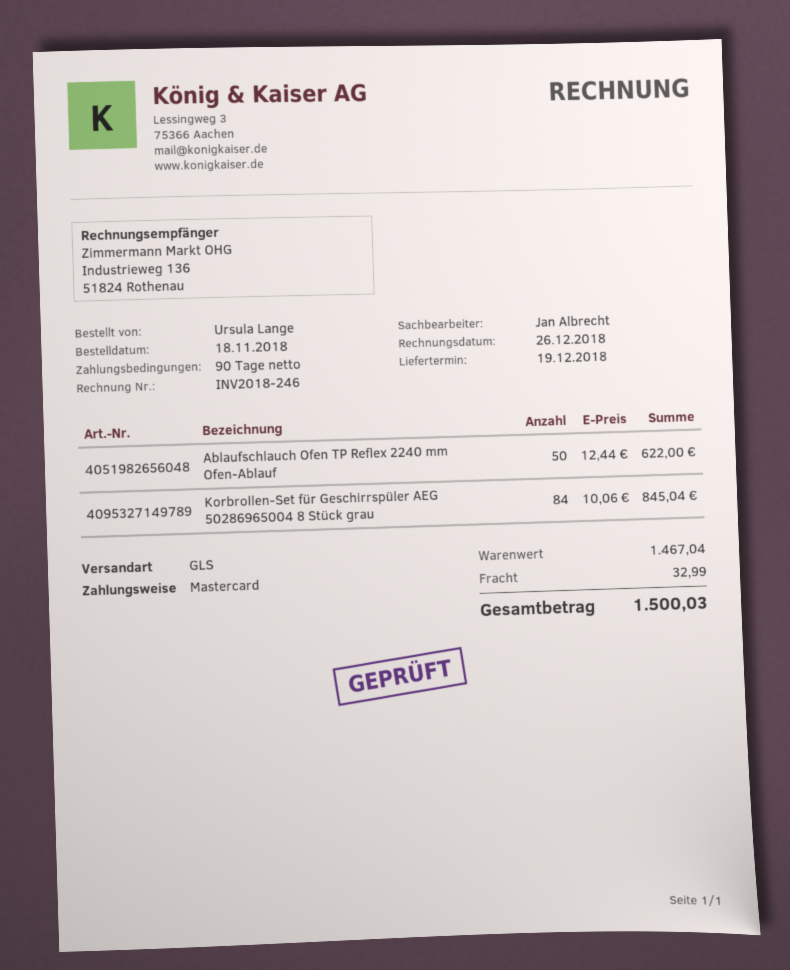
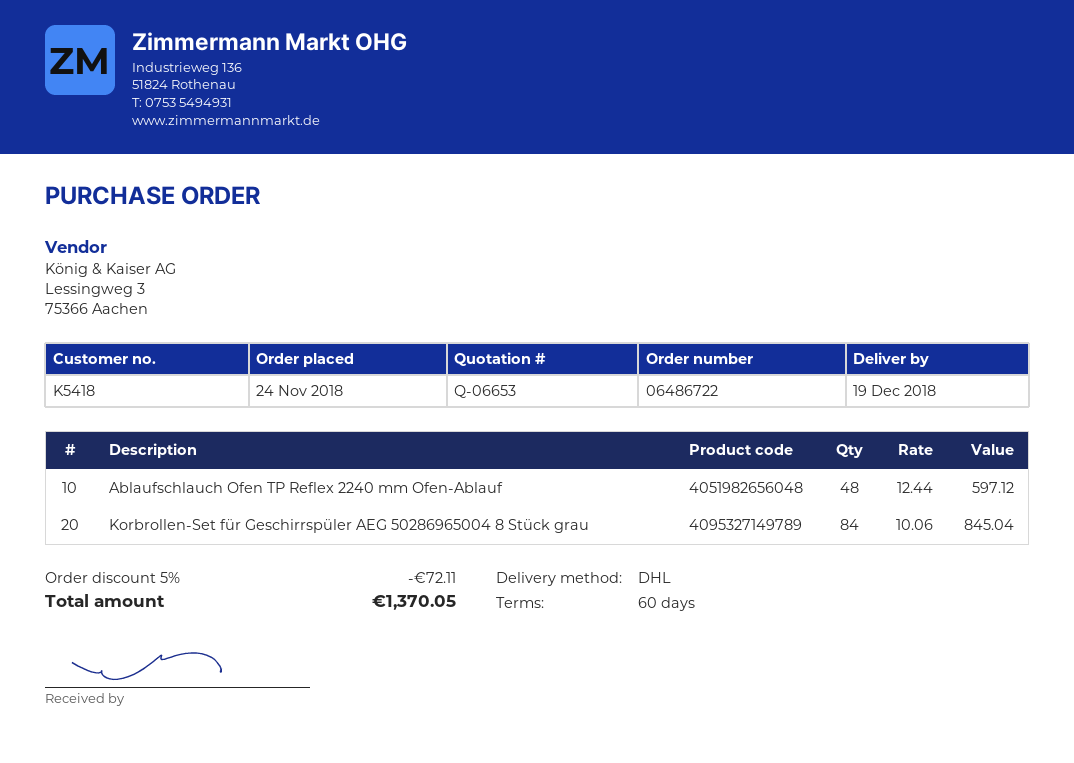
order date: 2018-11-18 -> 2018-11-24
payment terms: 90 days -> 60 days
shipping method: GLS -> DHL
Ablaufschlauch Ofen TP Reflex 2240 mm Ofen-Ablauf: 50 x 12.44 = 622.00 -> 48 x 12.44 = 597.12
discount: none -> 5% = 72.11
shipping: 32.99 -> none
total: 1500.03 -> 1370.05

